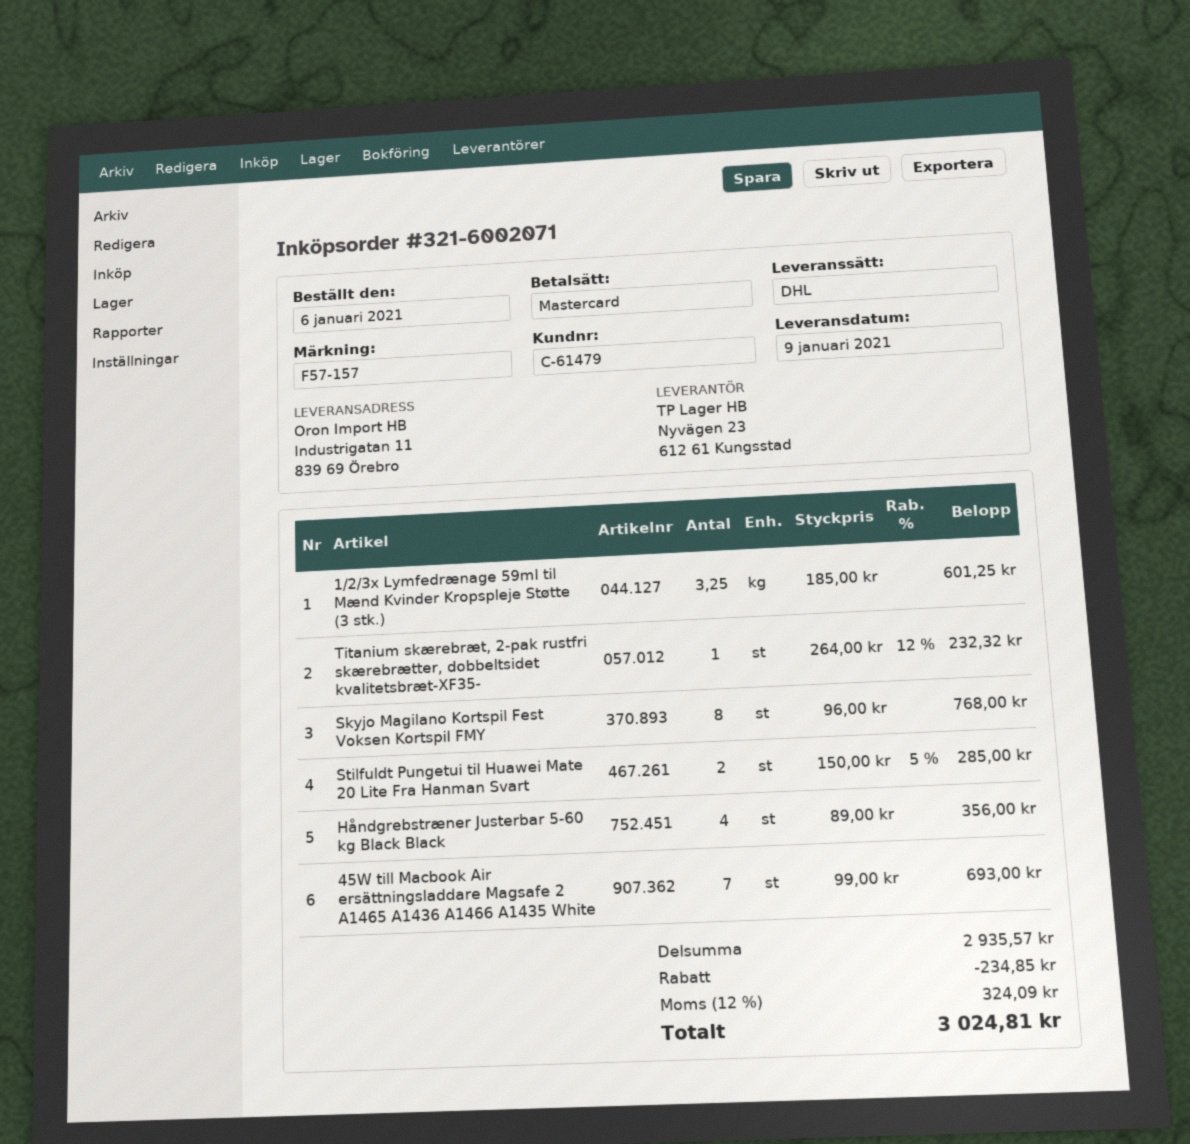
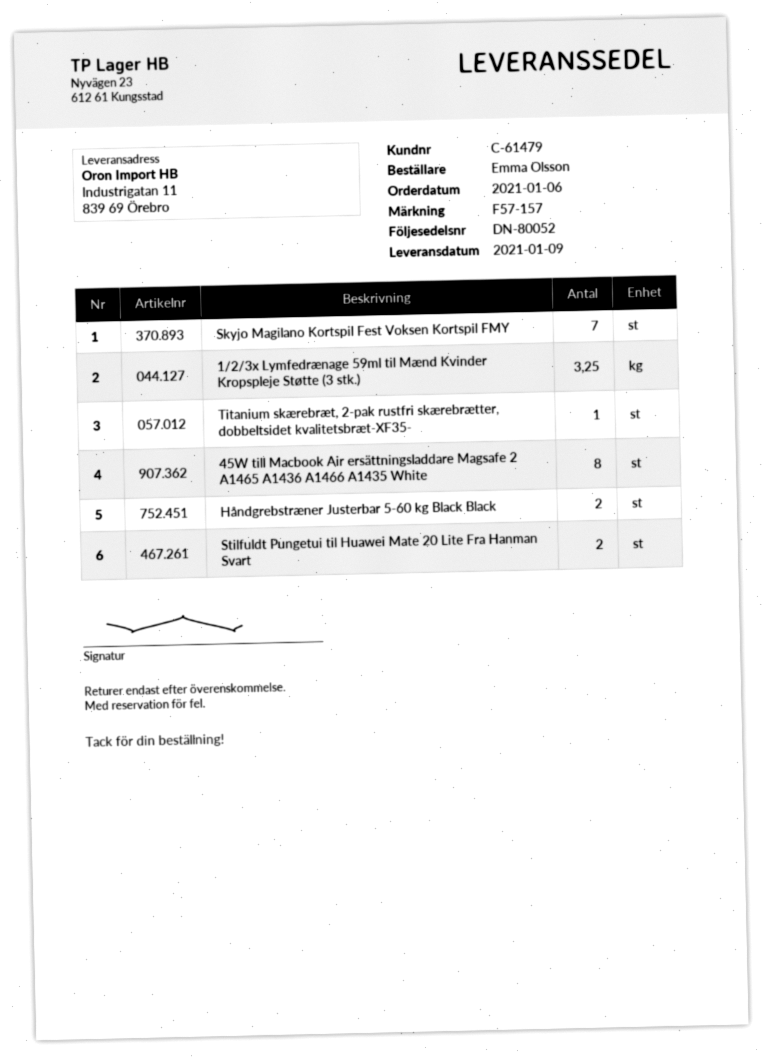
Skyjo Magilano Kortspil Fest Voksen Kortspil FMY: 8 -> 7
Håndgrebstræner Justerbar 5-60 kg Black Black: 4 -> 2
45W till Macbook Air ersättningsladdare Magsafe 2 A1465 A1436 A1466 A1435 White: 7 -> 8

